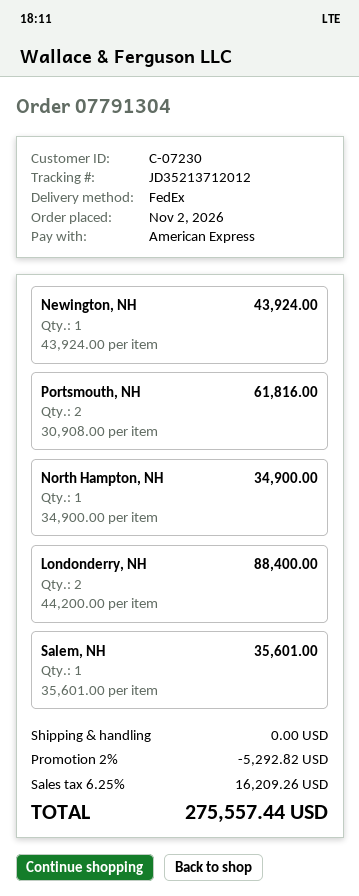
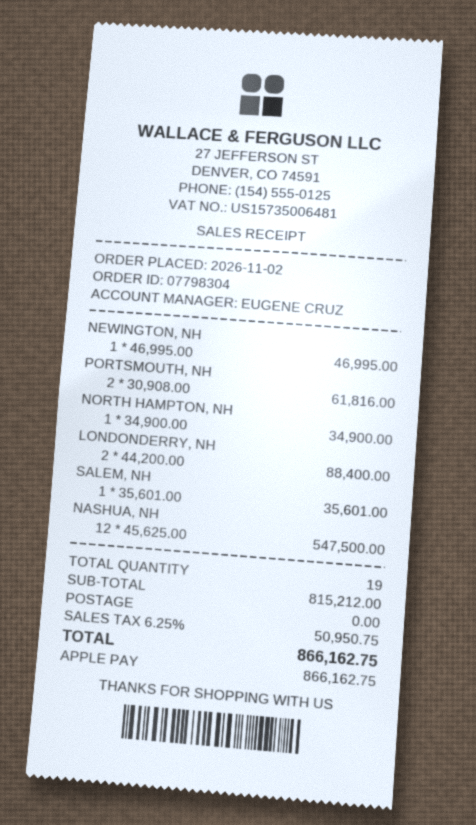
order number: 07791304 -> 07798304
payment method: American Express -> Apple Pay
Newington, NH: 1 x 43924.00 = 43924.00 -> 1 x 46995.00 = 46995.00
NASHUA, NH: none -> 12 x 45625.00 = 547500.00
discount: 2% = 5292.82 -> none
tax: 6.25% = 16209.26 -> 6.25% = 50950.75
total: 275557.44 -> 866162.75

